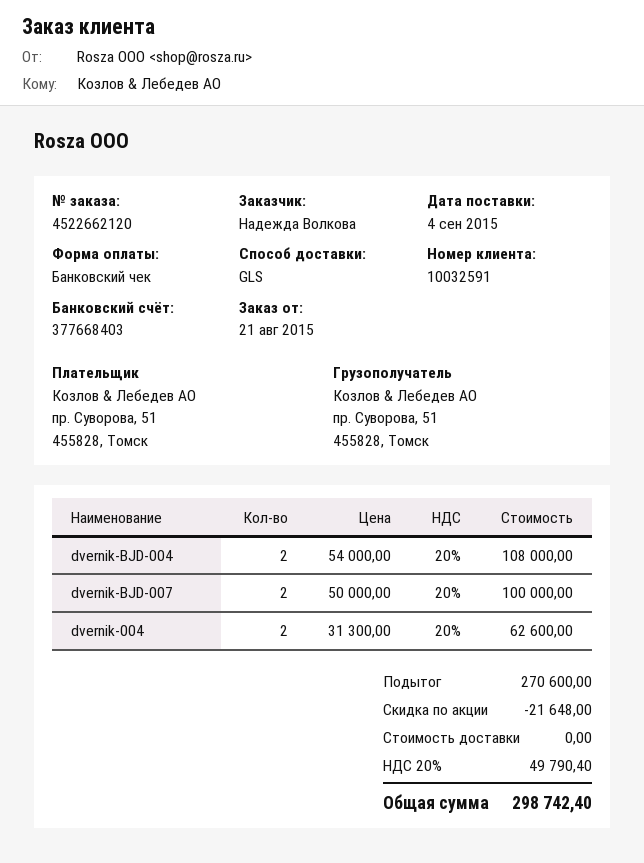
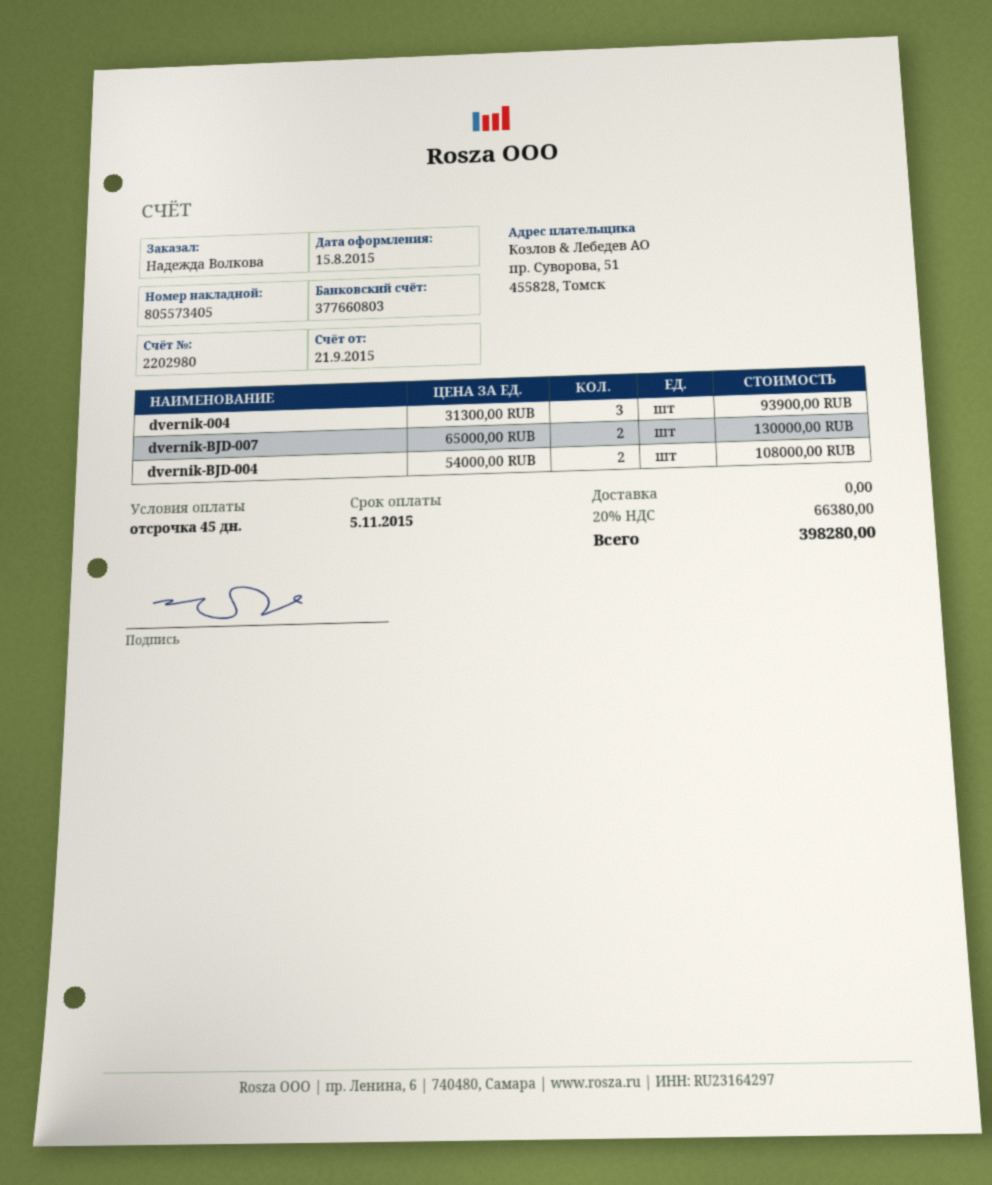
order date: 2015-08-21 -> 2015-08-15
bank account: 377668403 -> 377660803
dvernik-BJD-007: 2 x 50000.00 = 100000.00 -> 2 x 65000.00 = 130000.00
dvernik-004: 2 x 31300.00 = 62600.00 -> 3 x 31300.00 = 93900.00
discount: 21648.00 -> none
tax: 20% = 49790.40 -> 20% = 66380.00
total: 298742.40 -> 398280.00

